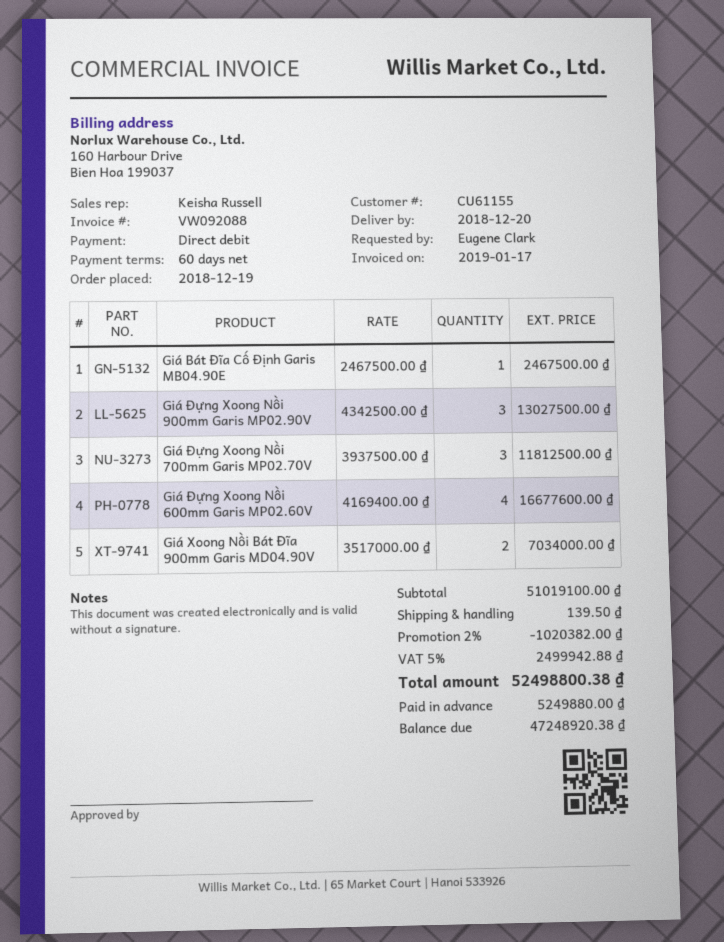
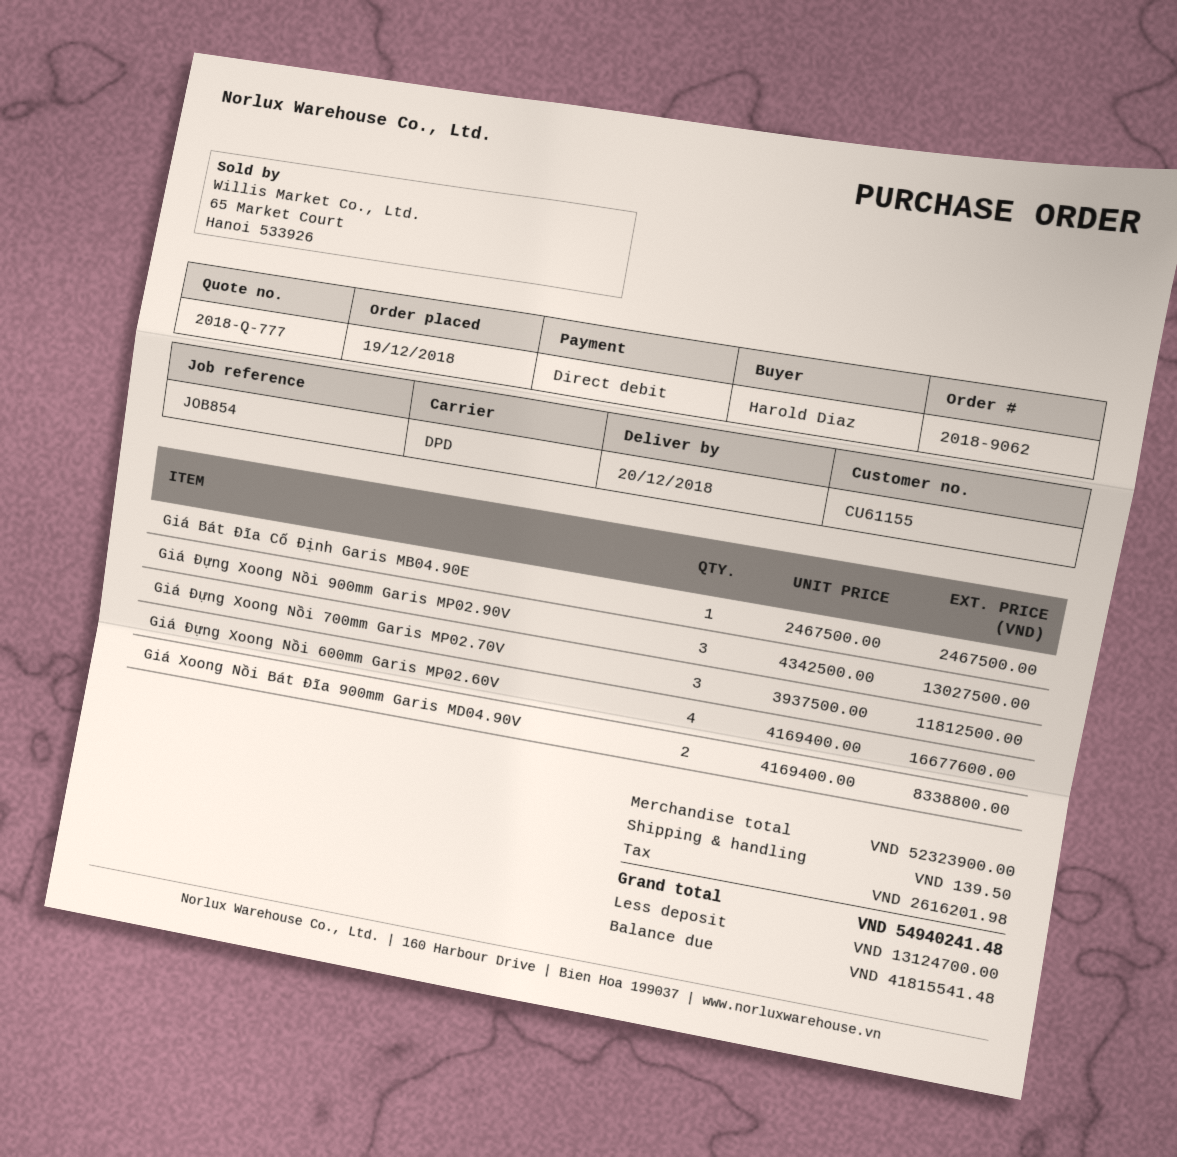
ordered by: Eugene Clark -> Harold Diaz
Giá Xoong Nồi Bát Đĩa 900mm Garis MD04.90V: 2 x 3517000.00 = 7034000.00 -> 2 x 4169400.00 = 8338800.00
subtotal: 51019100.00 -> 52323900.00
discount: 2% = 1020382.00 -> none
tax: 2499942.88 -> 2616201.98
total: 52498800.38 -> 54940241.48
deposit: 5249880.00 -> 13124700.00
balance: 47248920.38 -> 41815541.48

